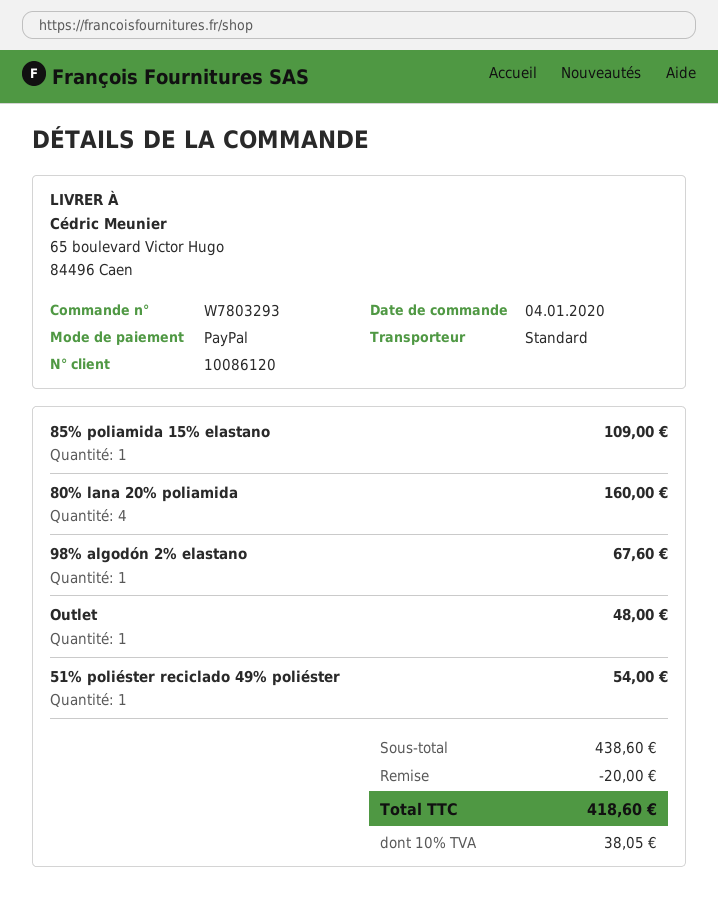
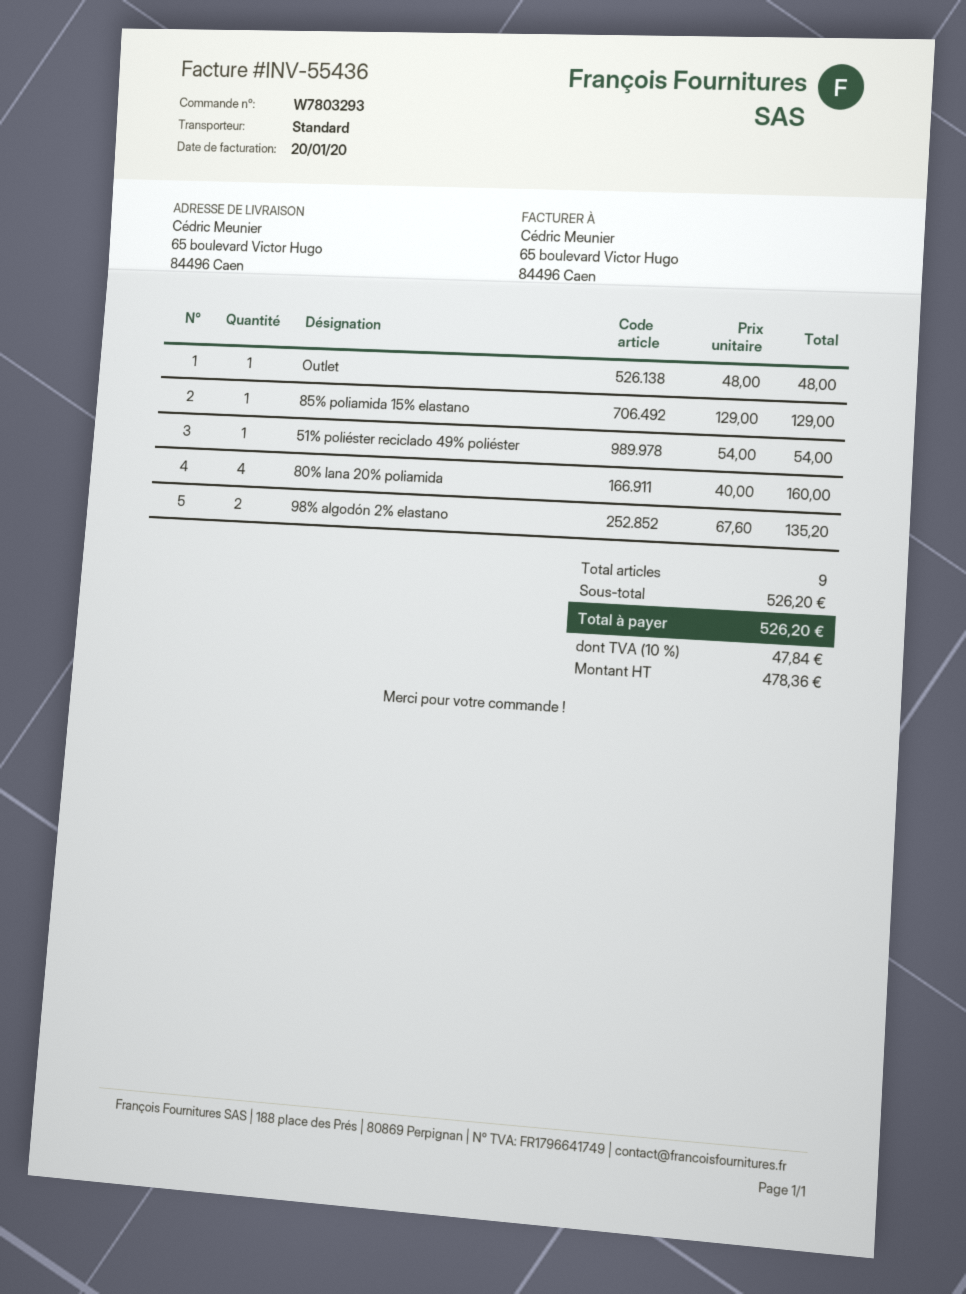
85% poliamida 15% elastano: 1 for 109.00 -> 1 for 129.00
98% algodón 2% elastano: 1 for 67.60 -> 2 for 135.20
subtotal: 438.60 -> 526.20
discount: 20.00 -> none
tax: 10% = 38.05 -> 10% = 47.84
total: 418.60 -> 526.20

